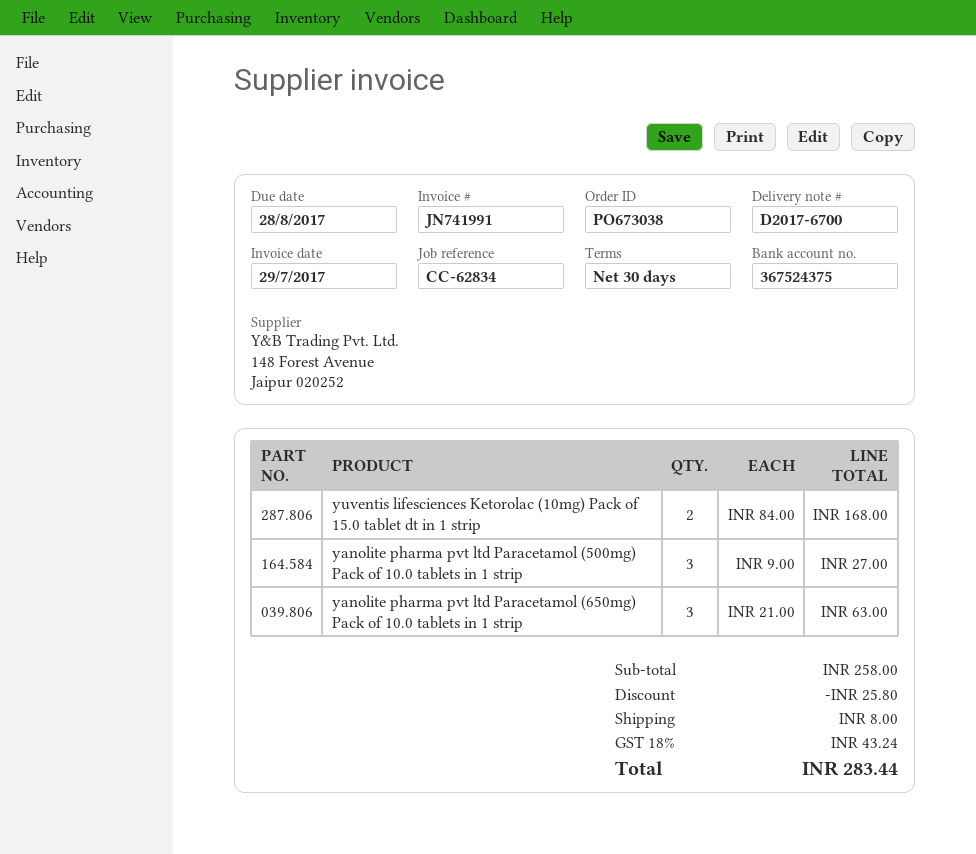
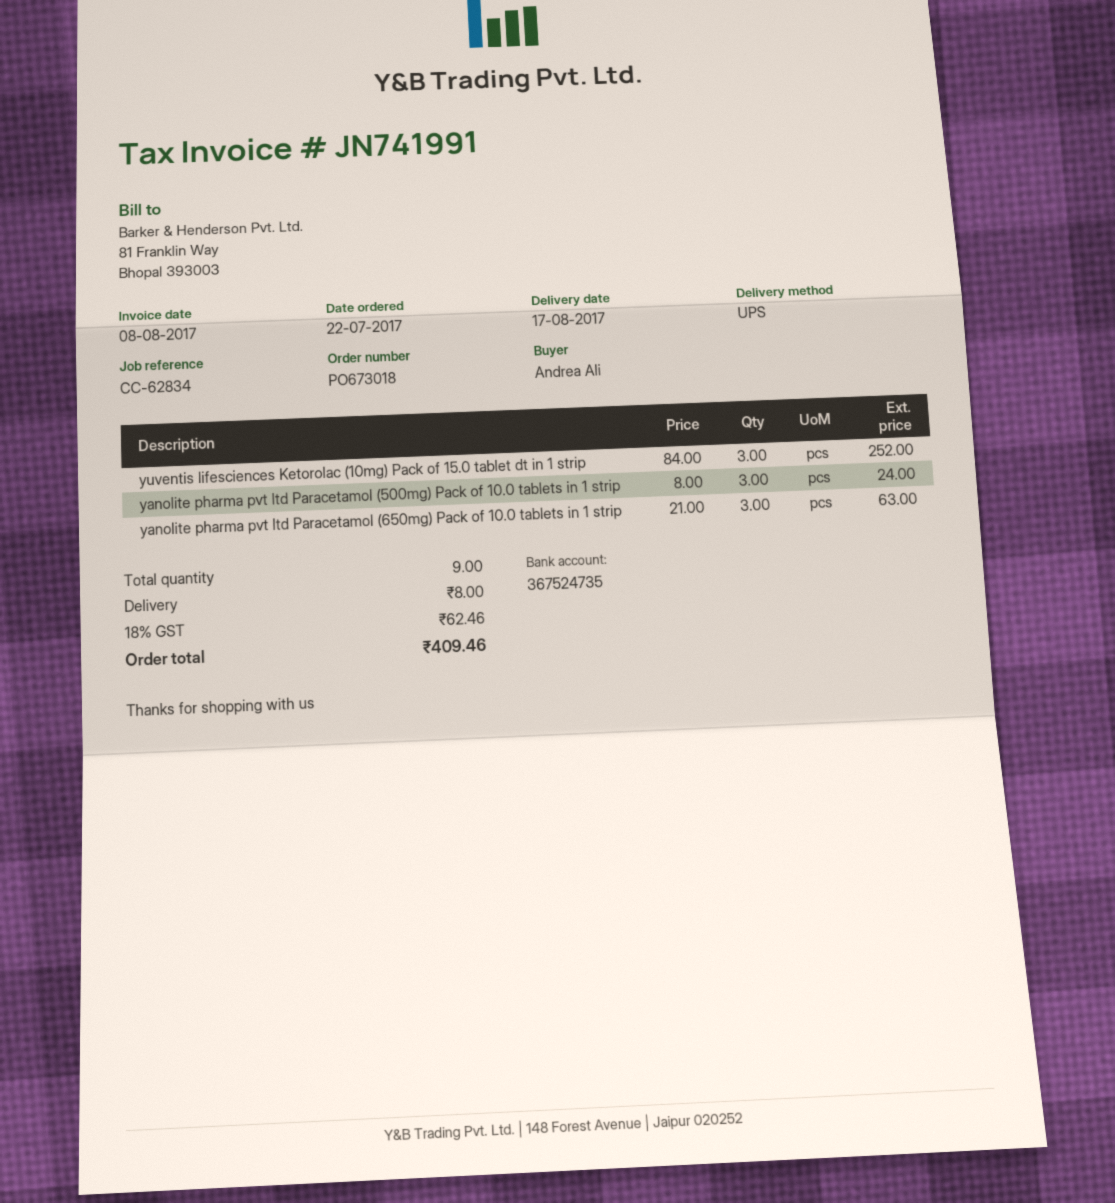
order number: PO673038 -> PO673018
invoice date: 2017-07-29 -> 2017-08-08
bank account: 367524375 -> 367524735
yuventis lifesciences Ketorolac (10mg) Pack of 15.0 tablet dt in 1 strip: 2 x 84.00 = 168.00 -> 3 x 84.00 = 252.00
yanolite pharma pvt ltd Paracetamol (500mg) Pack of 10.0 tablets in 1 strip: 3 x 9.00 = 27.00 -> 3 x 8.00 = 24.00
discount: 25.80 -> none
tax: 18% = 43.24 -> 18% = 62.46
total: 283.44 -> 409.46

